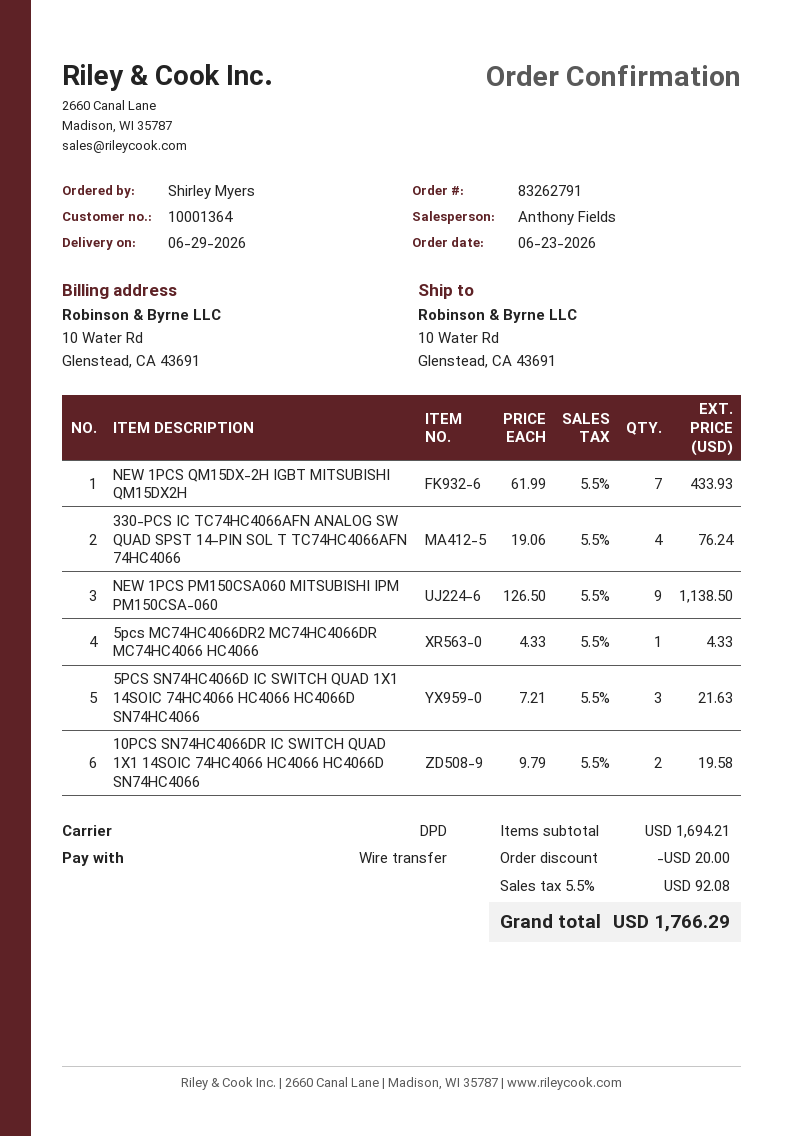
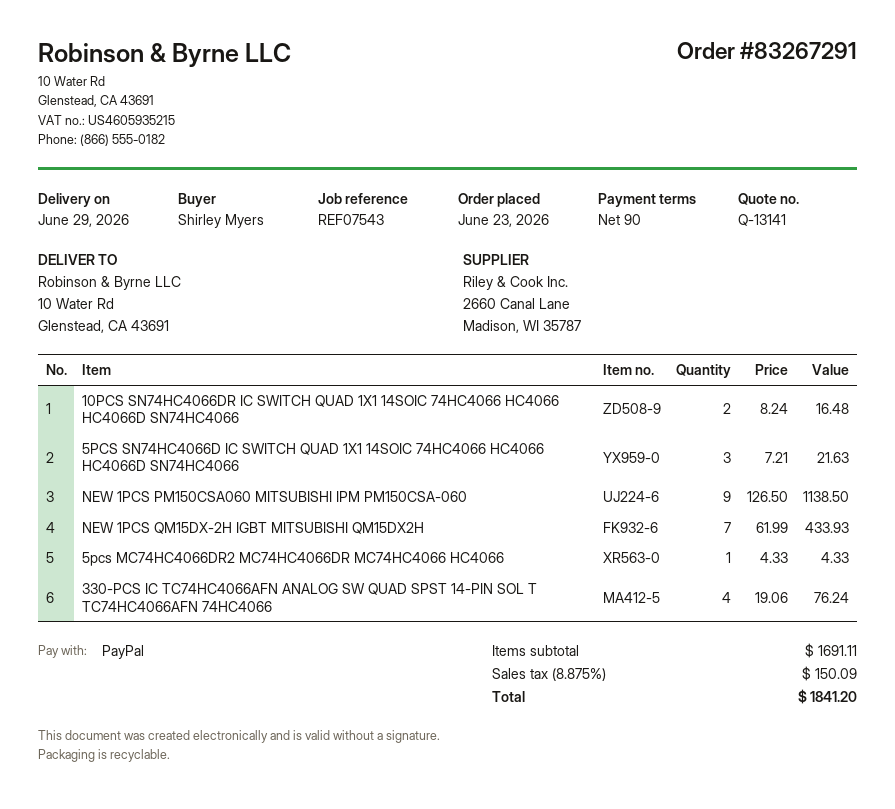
order number: 83262791 -> 83267291
payment method: bank transfer -> PayPal
10PCS SN74HC4066DR IC SWITCH QUAD 1X1 14SOIC 74HC4066 HC4066 HC4066D SN74HC4066: 2 x 9.79 = 19.58 -> 2 x 8.24 = 16.48
subtotal: 1694.21 -> 1691.11
discount: 20.00 -> none
tax: 5.5% = 92.08 -> 8.875% = 150.09
total: 1766.29 -> 1841.20

